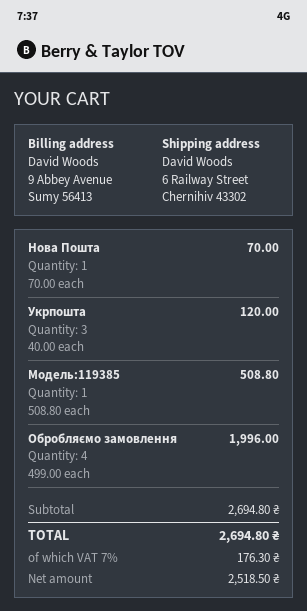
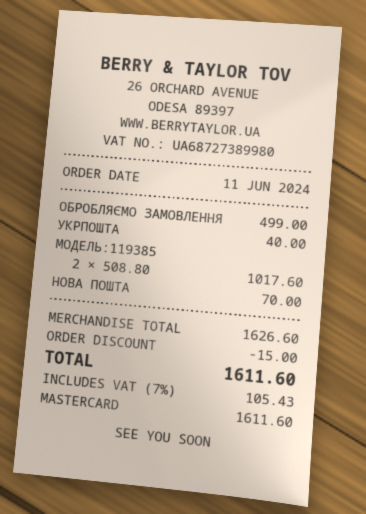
Укрпошта: 3 x 40.00 = 120.00 -> 1 x 40.00 = 40.00
Модель:119385: 1 x 508.80 = 508.80 -> 2 x 508.80 = 1017.60
Обробляємо замовлення: 4 x 499.00 = 1996.00 -> 1 x 499.00 = 499.00
subtotal: 2694.80 -> 1626.60
discount: none -> 15.00
tax: 7% = 176.30 -> 7% = 105.43
total: 2694.80 -> 1611.60

